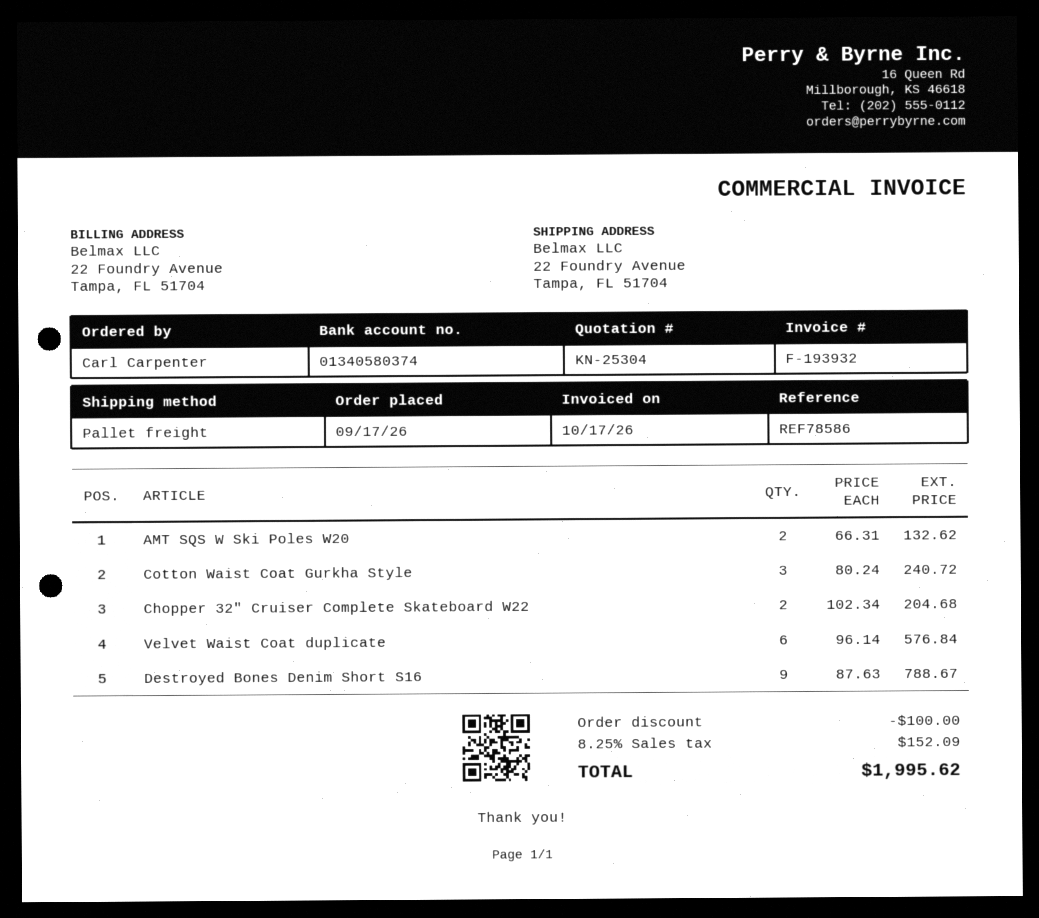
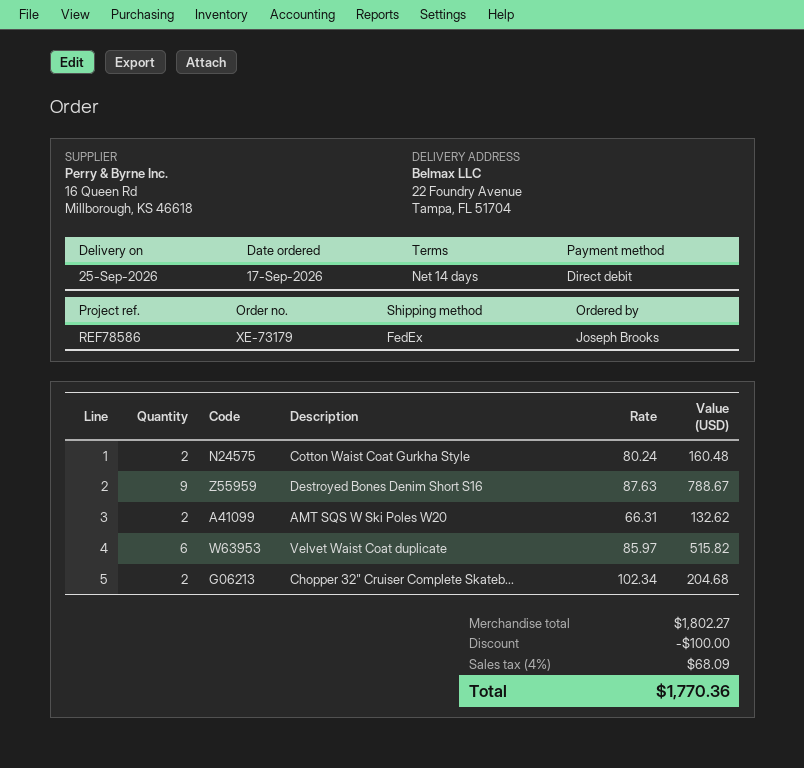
ordered by: Carl Carpenter -> Joseph Brooks
shipping method: pallet freight -> FedEx
Cotton Waist Coat Gurkha Style: 3 x 80.24 = 240.72 -> 2 x 80.24 = 160.48
Velvet Waist Coat duplicate: 6 x 96.14 = 576.84 -> 6 x 85.97 = 515.82
tax: 8.25% = 152.09 -> 4% = 68.09
total: 1995.62 -> 1770.36

